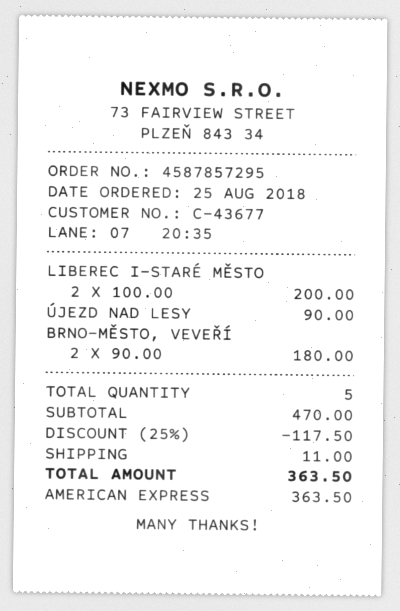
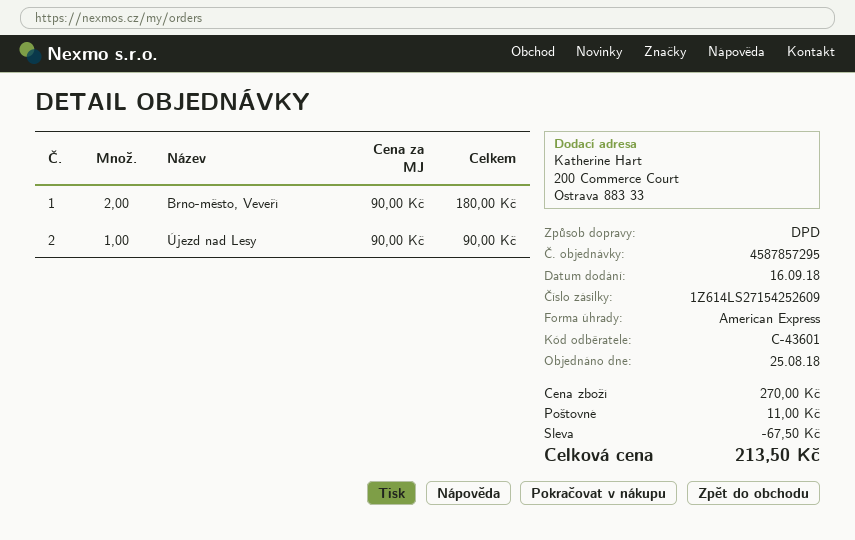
customer number: C-43677 -> C-43601
LIBEREC I-STARÉ MĚSTO: 2 x 100.00 = 200.00 -> none
subtotal: 470.00 -> 270.00
discount: 117.50 -> 67.50
total: 363.50 -> 213.50

